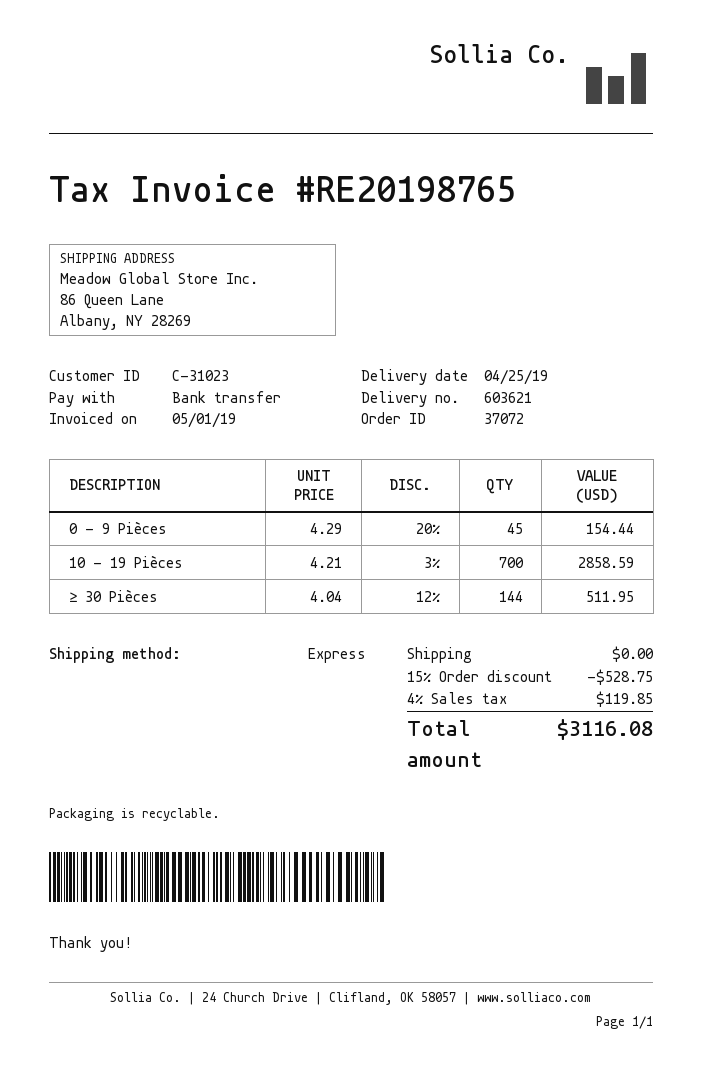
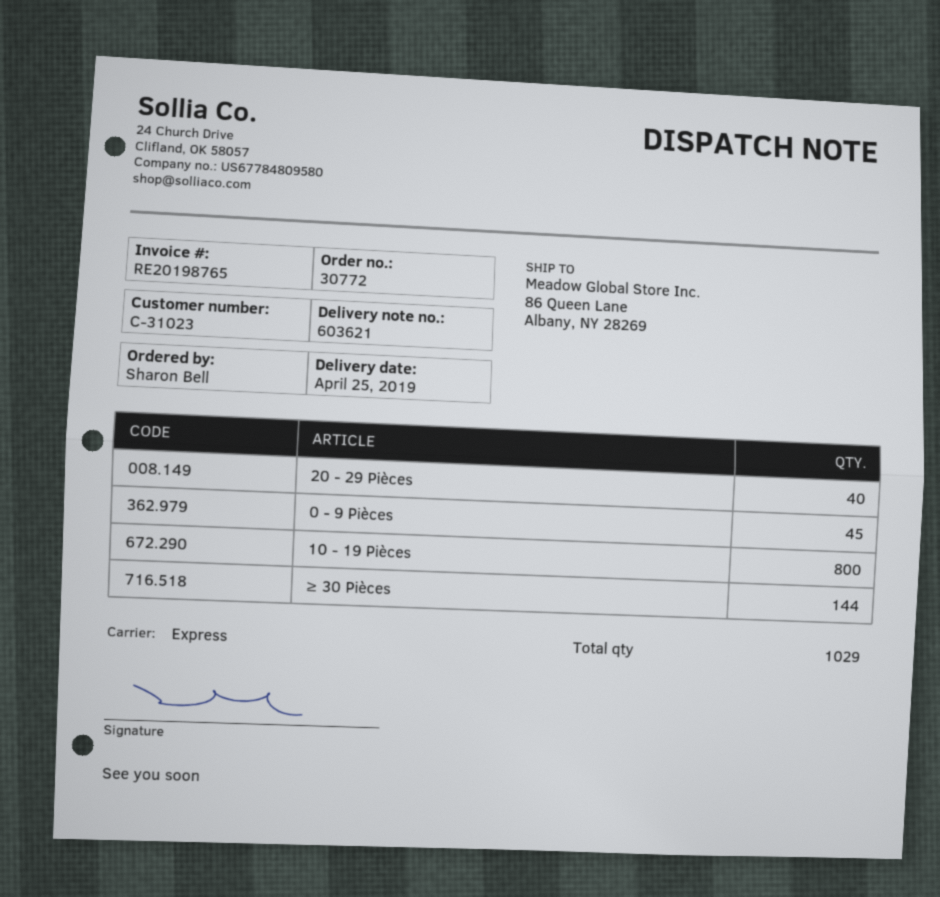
order number: 37072 -> 30772
10 - 19 Pièces: 700 -> 800
20 - 29 Pièces: none -> 40

